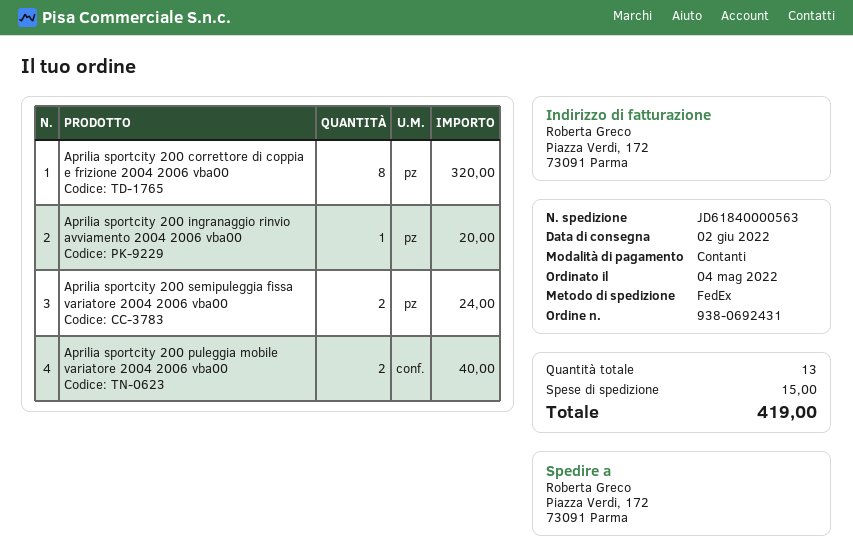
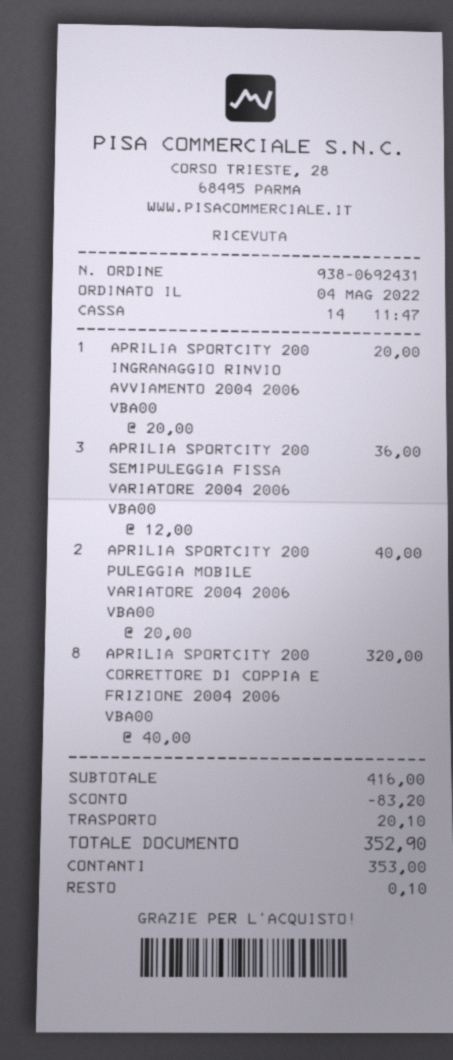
Aprilia sportcity 200 semipuleggia fissa variatore 2004 2006 vba00: 2 for 24.00 -> 3 for 36.00
discount: none -> 83.20
shipping: 15.00 -> 20.10
total: 419.00 -> 352.90

